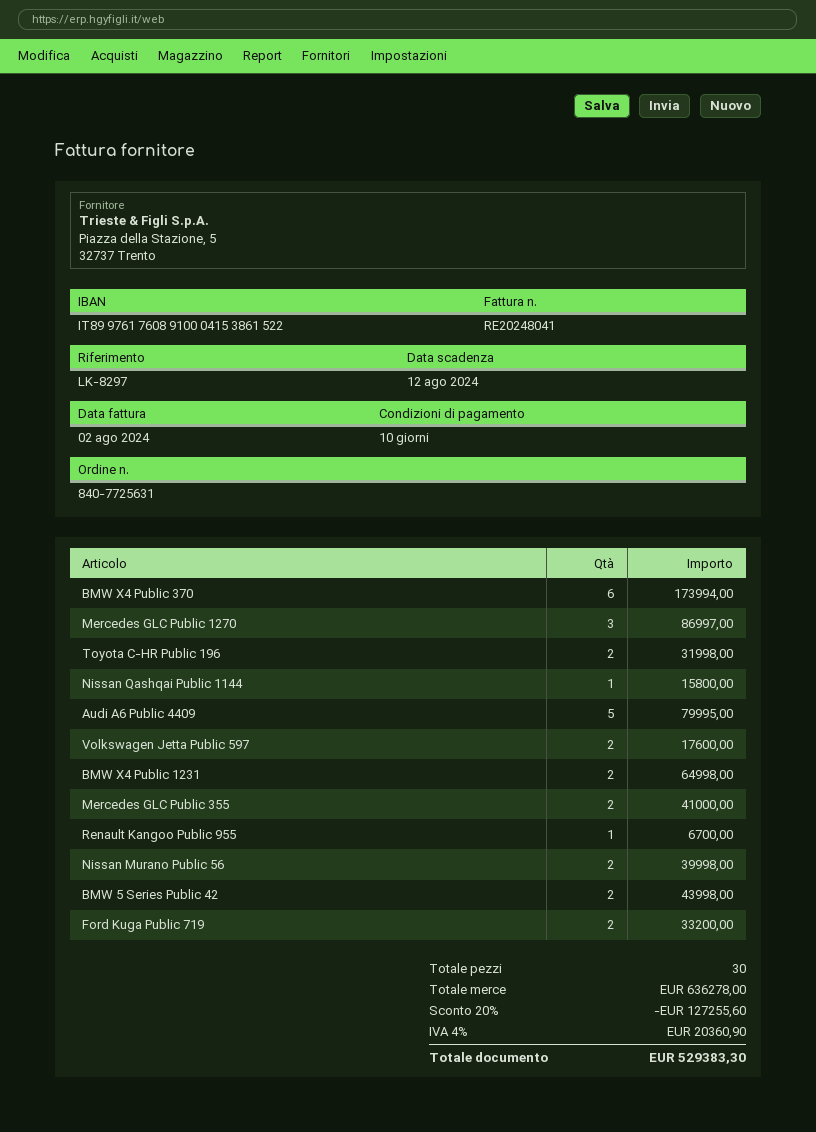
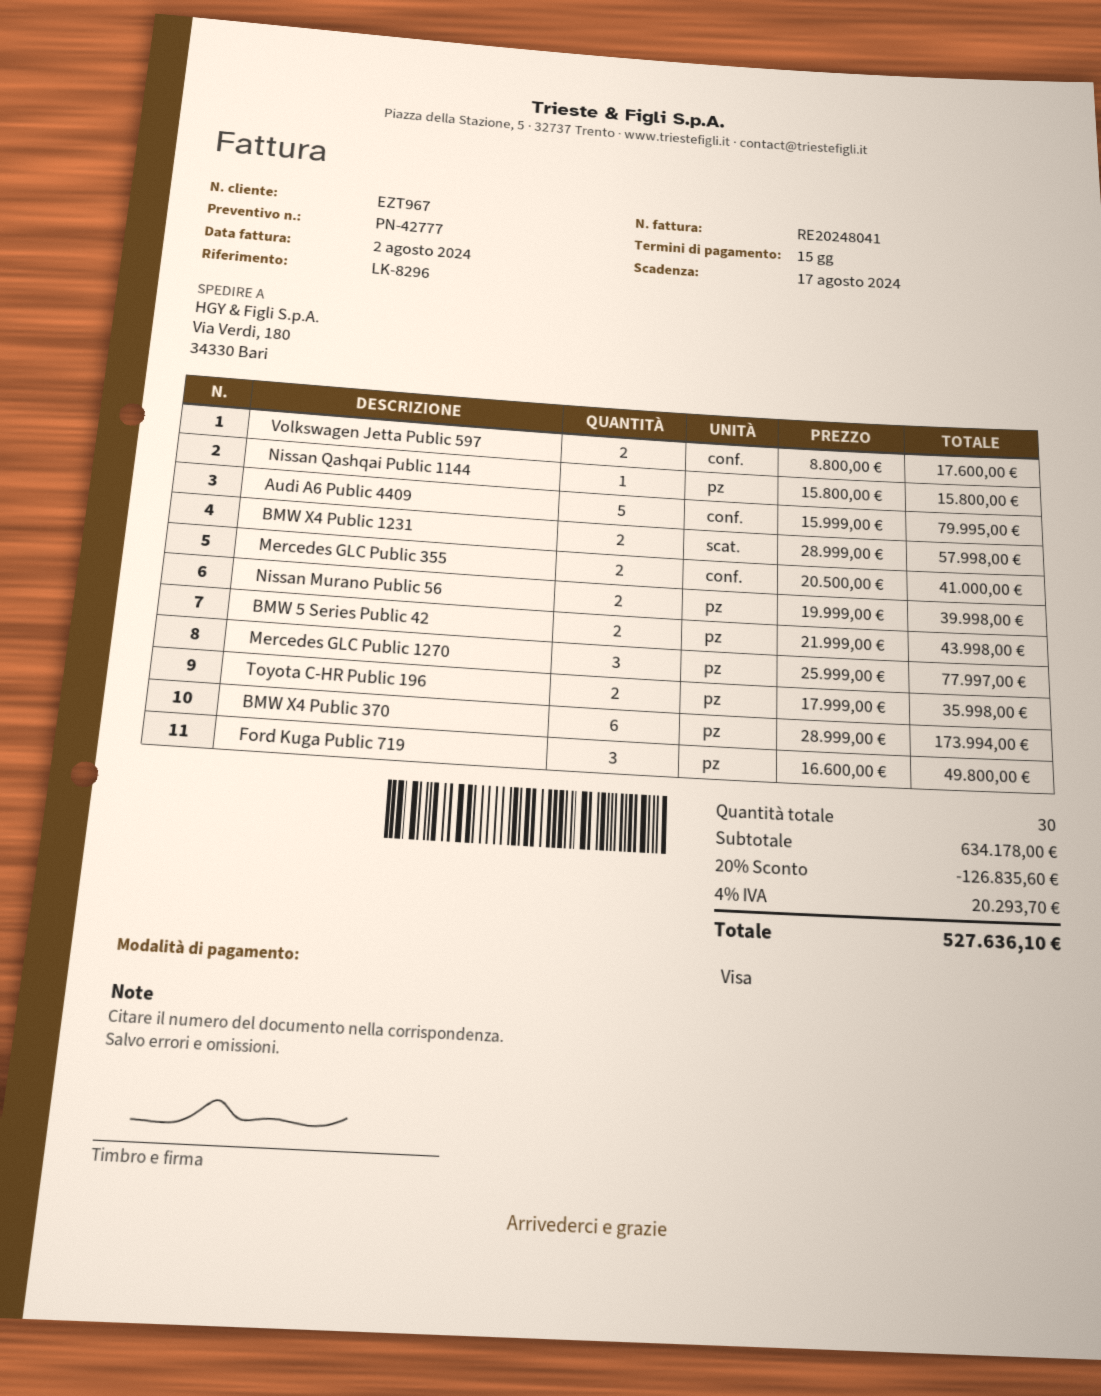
payment terms: 10 days -> 15 days
due date: 2024-08-12 -> 2024-08-17
reference: LK-8297 -> LK-8296
Mercedes GLC Public 1270: 3 for 86997.00 -> 3 for 77997.00
Toyota C-HR Public 196: 2 for 31998.00 -> 2 for 35998.00
BMW X4 Public 1231: 2 for 64998.00 -> 2 for 57998.00
Renault Kangoo Public 955: 1 for 6700.00 -> none
Ford Kuga Public 719: 2 for 33200.00 -> 3 for 49800.00
subtotal: 636278.00 -> 634178.00
discount: 20% = 127255.60 -> 20% = 126835.60
tax: 4% = 20360.90 -> 4% = 20293.70
total: 529383.30 -> 527636.10

